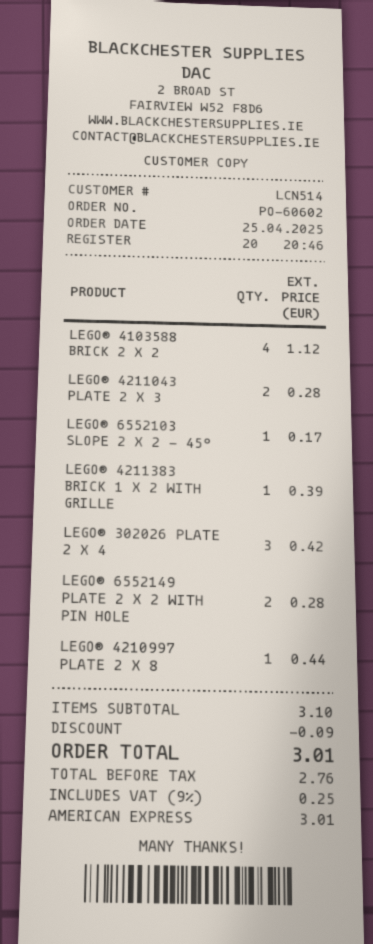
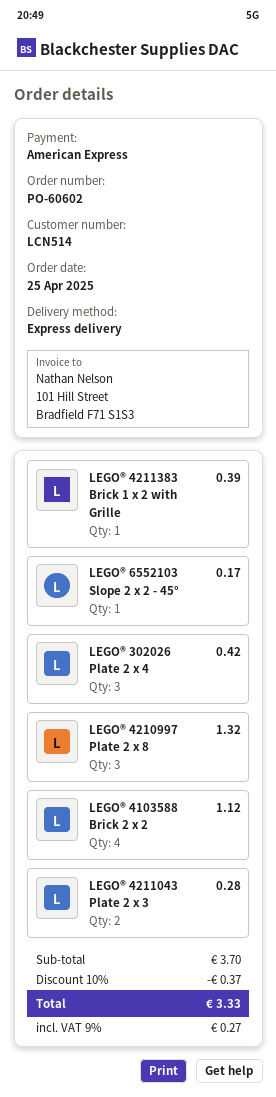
LEGO® 6552149 PLATE 2 X 2 WITH PIN HOLE: 2 for 0.28 -> none
LEGO® 4210997 PLATE 2 X 8: 1 for 0.44 -> 3 for 1.32
subtotal: 3.10 -> 3.70
discount: 0.09 -> 0.37
tax: 9% = 0.25 -> 9% = 0.27
total: 3.01 -> 3.33

